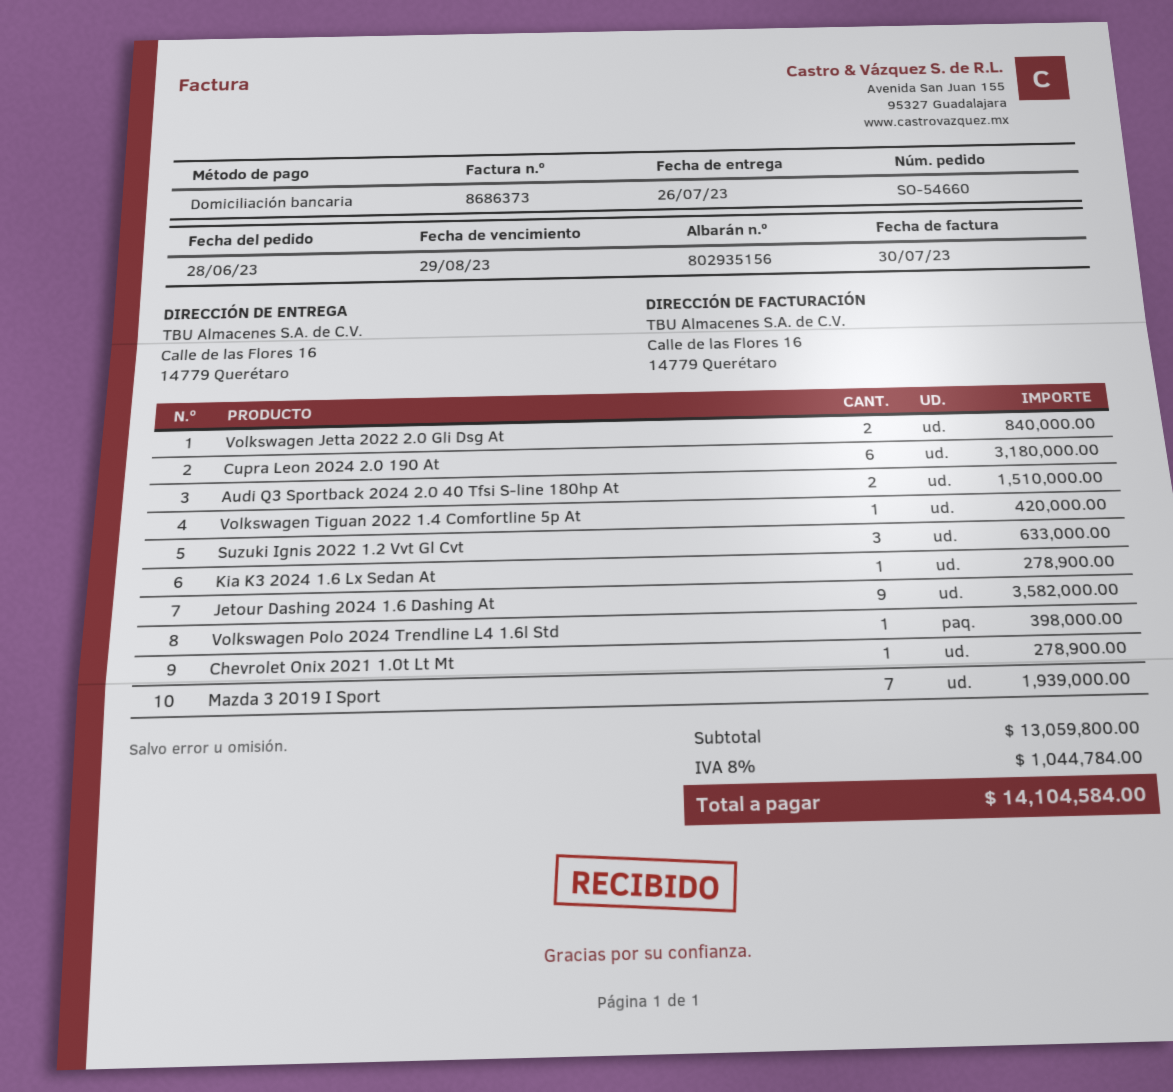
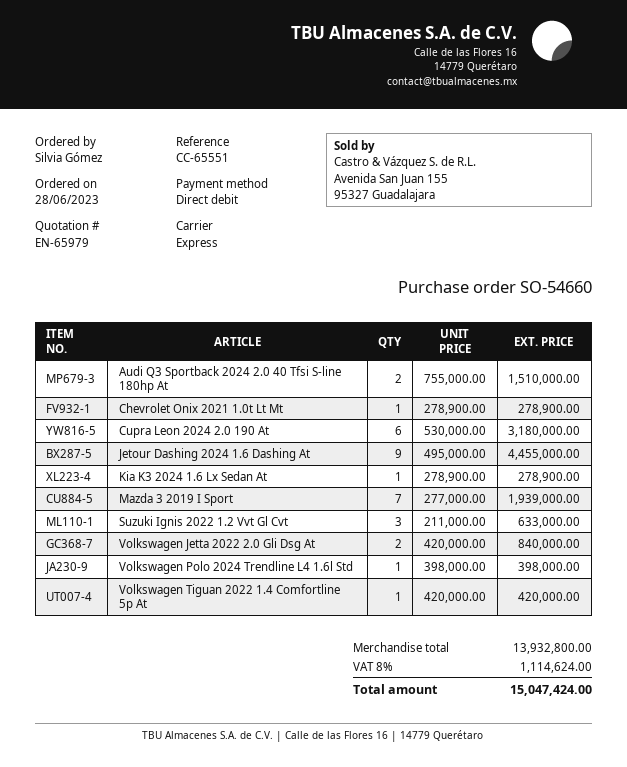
Jetour Dashing 2024 1.6 Dashing At: 9 for 3582000.00 -> 9 for 4455000.00
subtotal: 13059800.00 -> 13932800.00
tax: 8% = 1044784.00 -> 8% = 1114624.00
total: 14104584.00 -> 15047424.00

